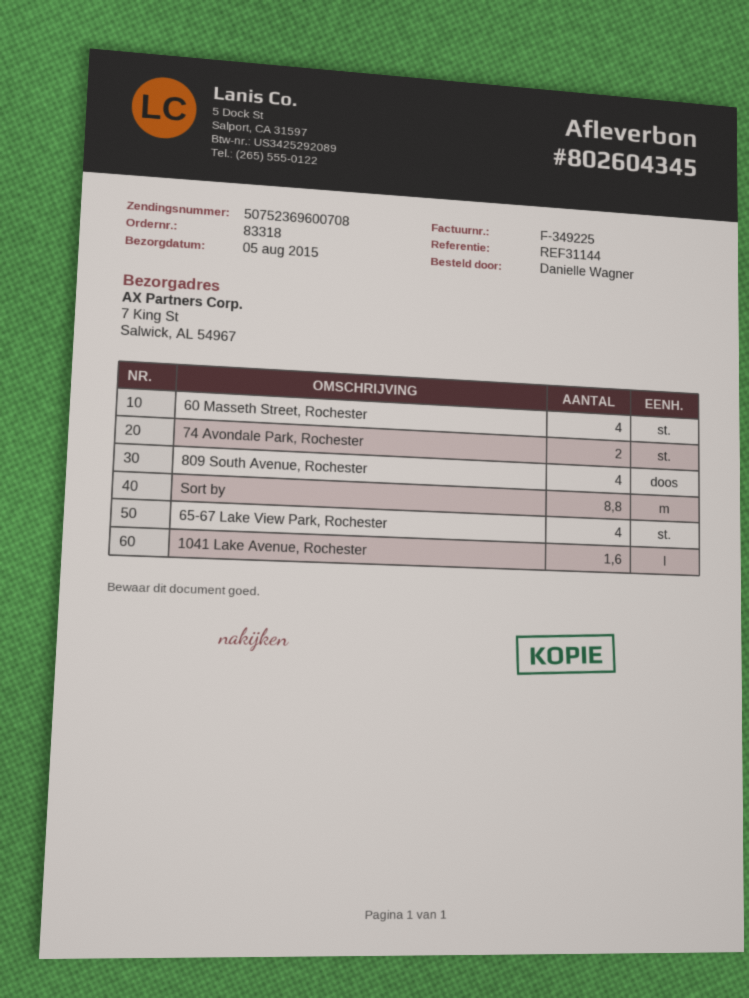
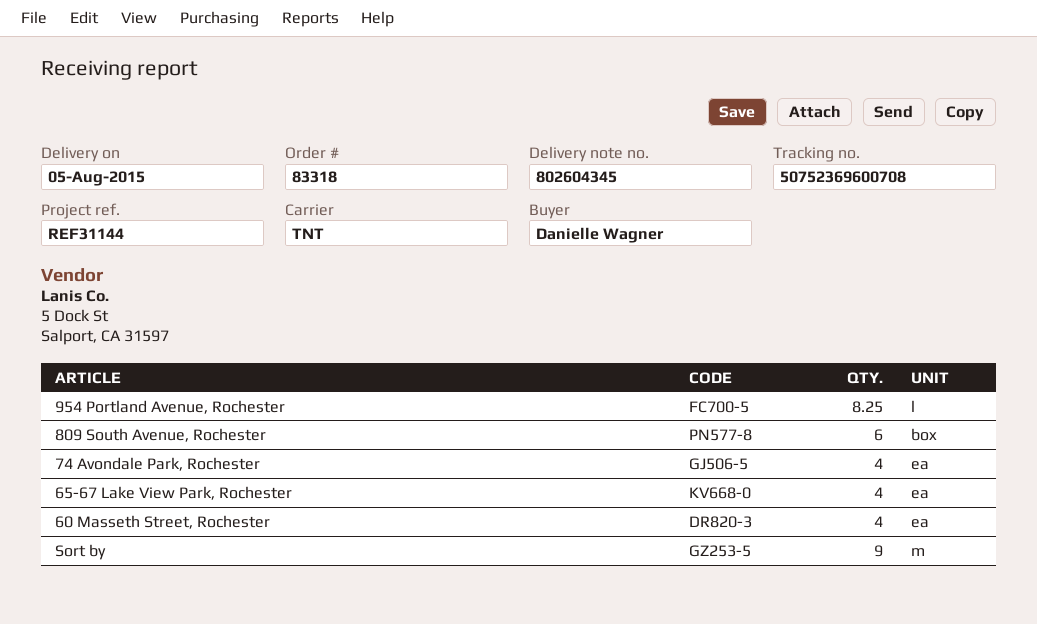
74 Avondale Park, Rochester: 2 -> 4
809 South Avenue, Rochester: 4 -> 6
Sort by: 8.8 -> 9
1041 Lake Avenue, Rochester: 1.6 -> none
954 Portland Avenue, Rochester: none -> 8.25

